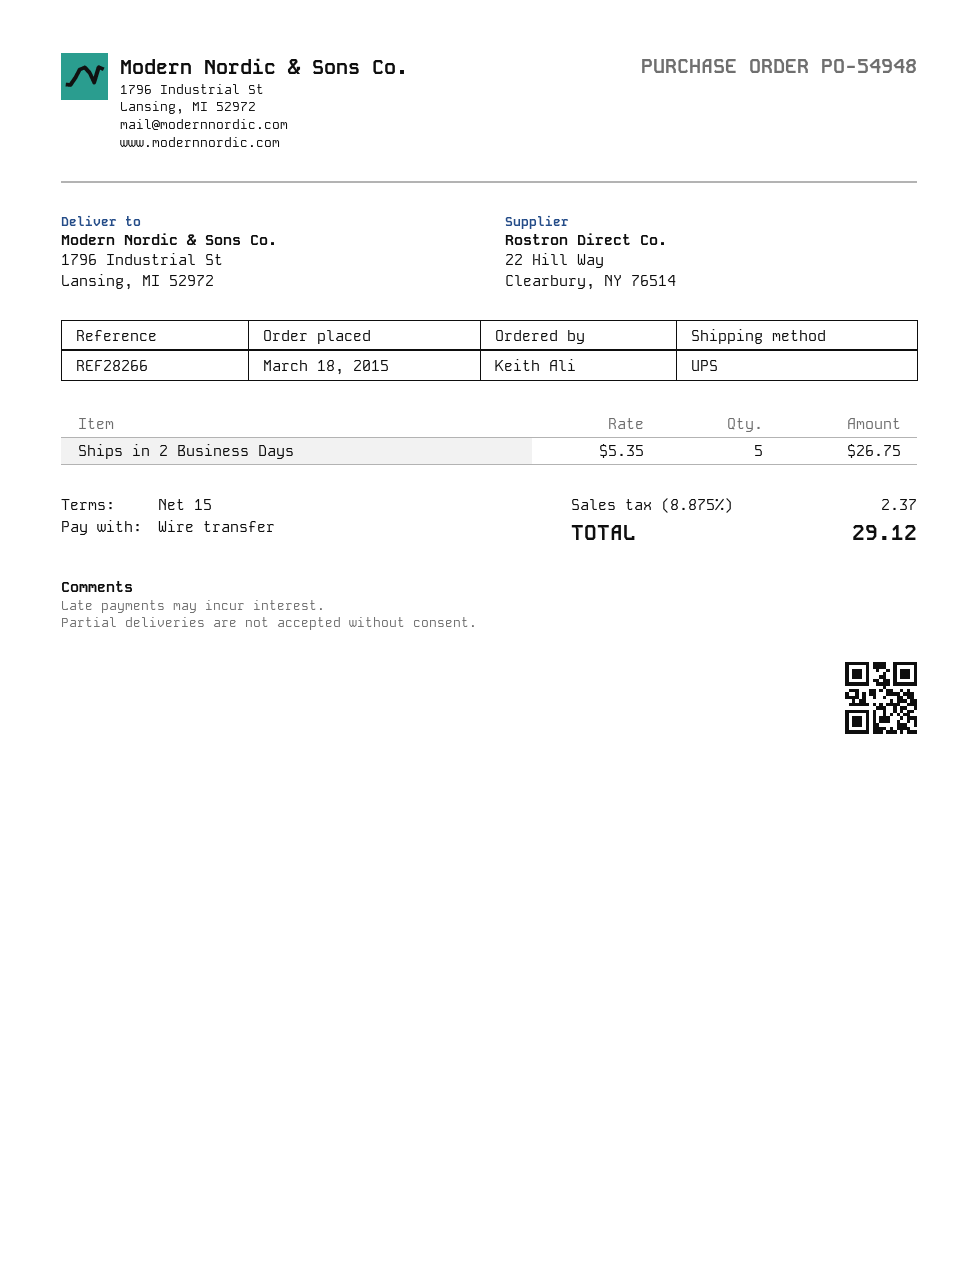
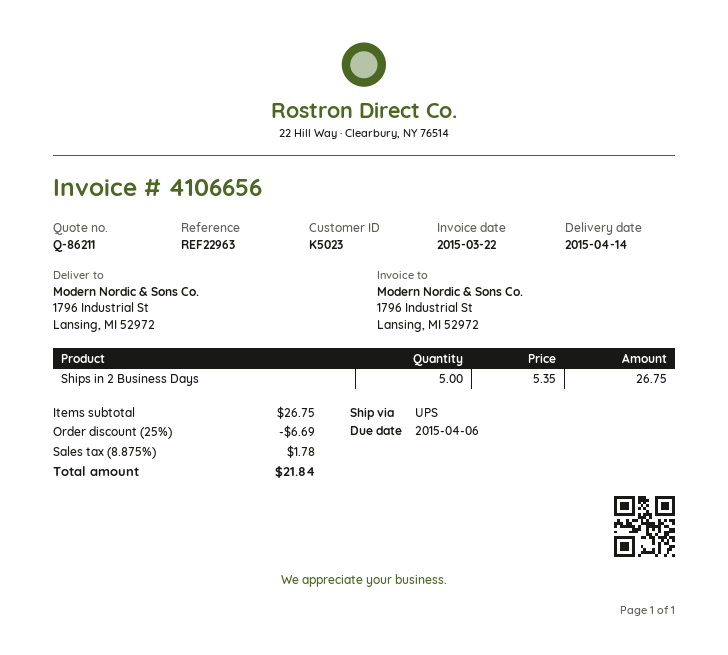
reference: REF28266 -> REF22963
discount: none -> 25% = 6.69
tax: 8.875% = 2.37 -> 8.875% = 1.78
total: 29.12 -> 21.84

